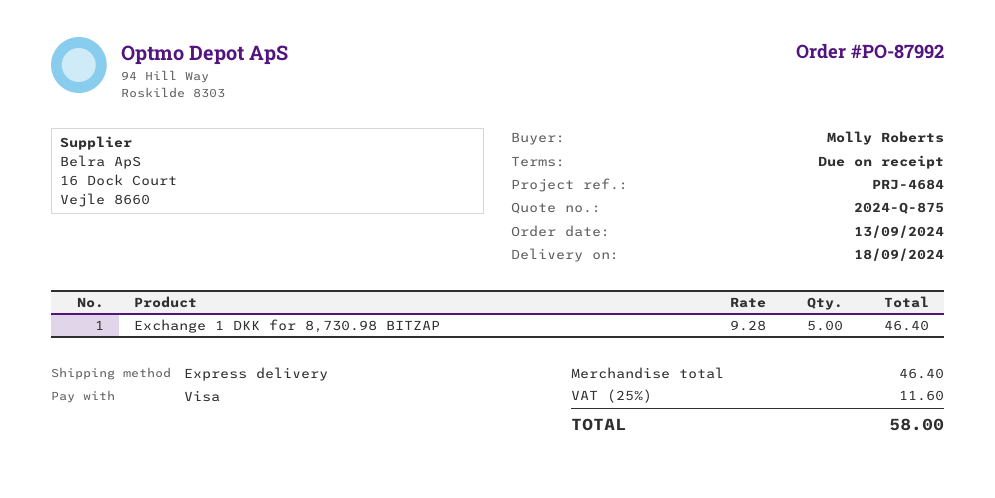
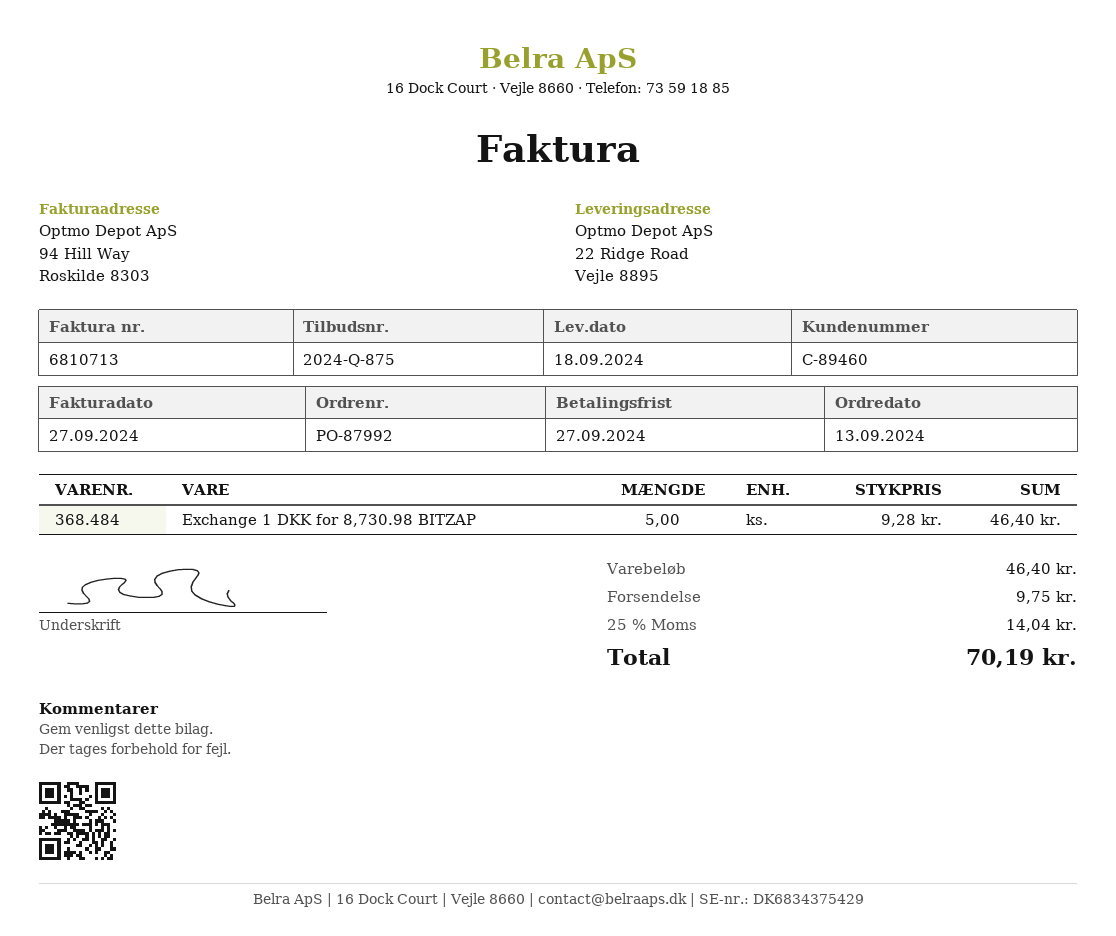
shipping: none -> 9.75
tax: 25% = 11.60 -> 25% = 14.04
total: 58.00 -> 70.19

